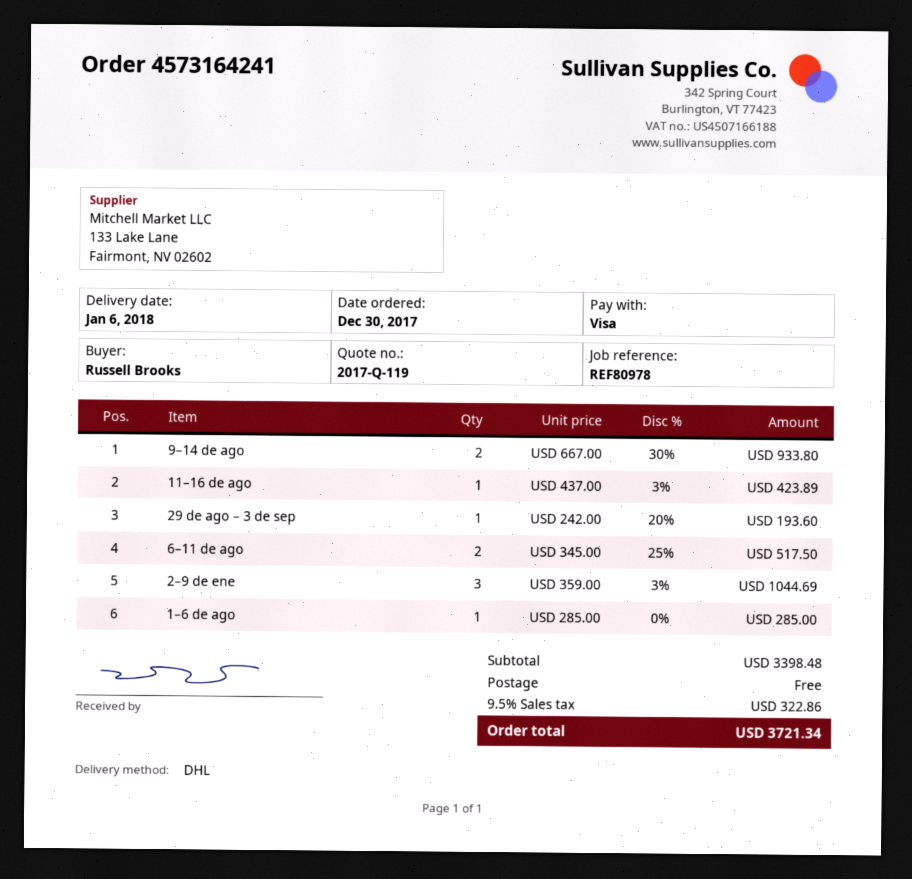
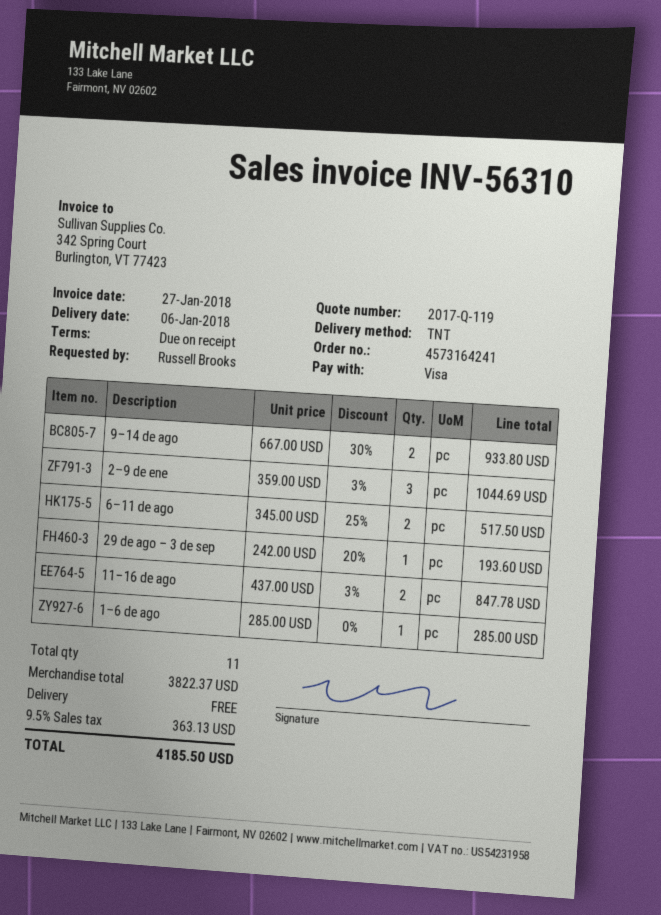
shipping method: DHL -> TNT
11–16 de ago: 1 x 437.00 - 3% = 423.89 -> 2 x 437.00 - 3% = 847.78
subtotal: 3398.48 -> 3822.37
tax: 9.5% = 322.86 -> 9.5% = 363.13
total: 3721.34 -> 4185.50

